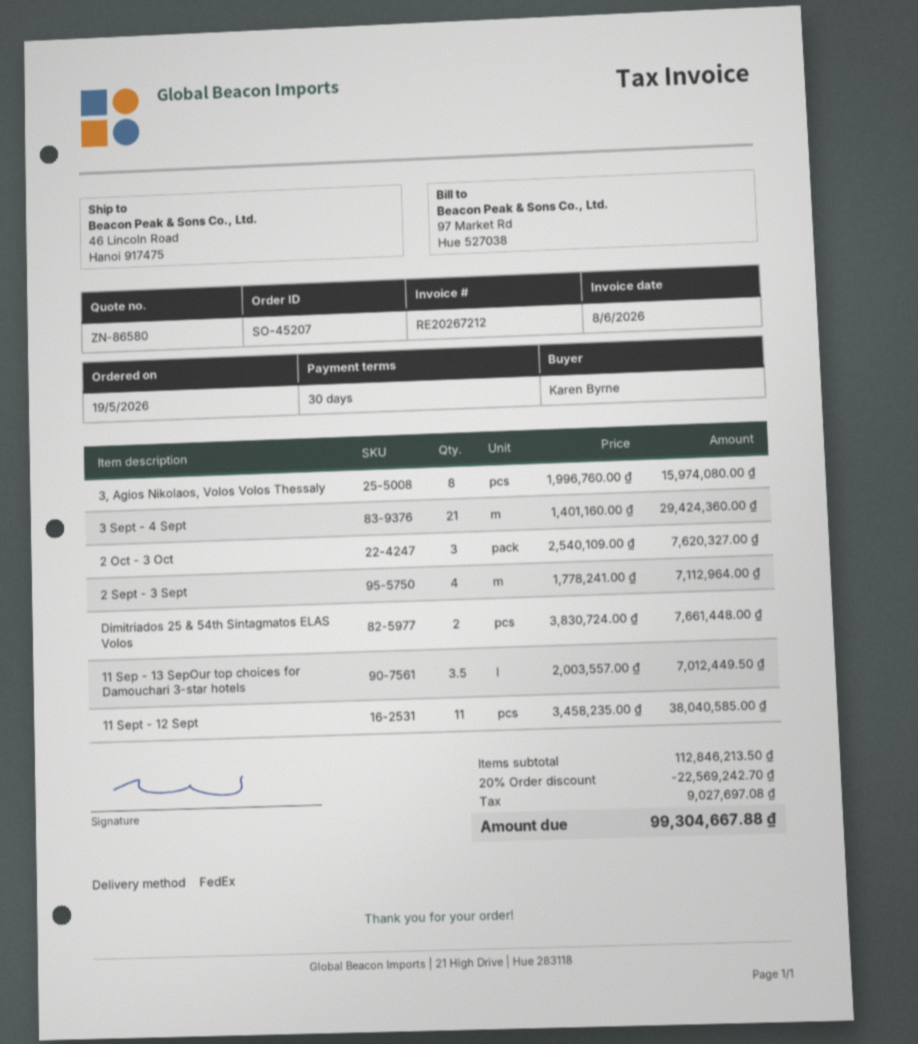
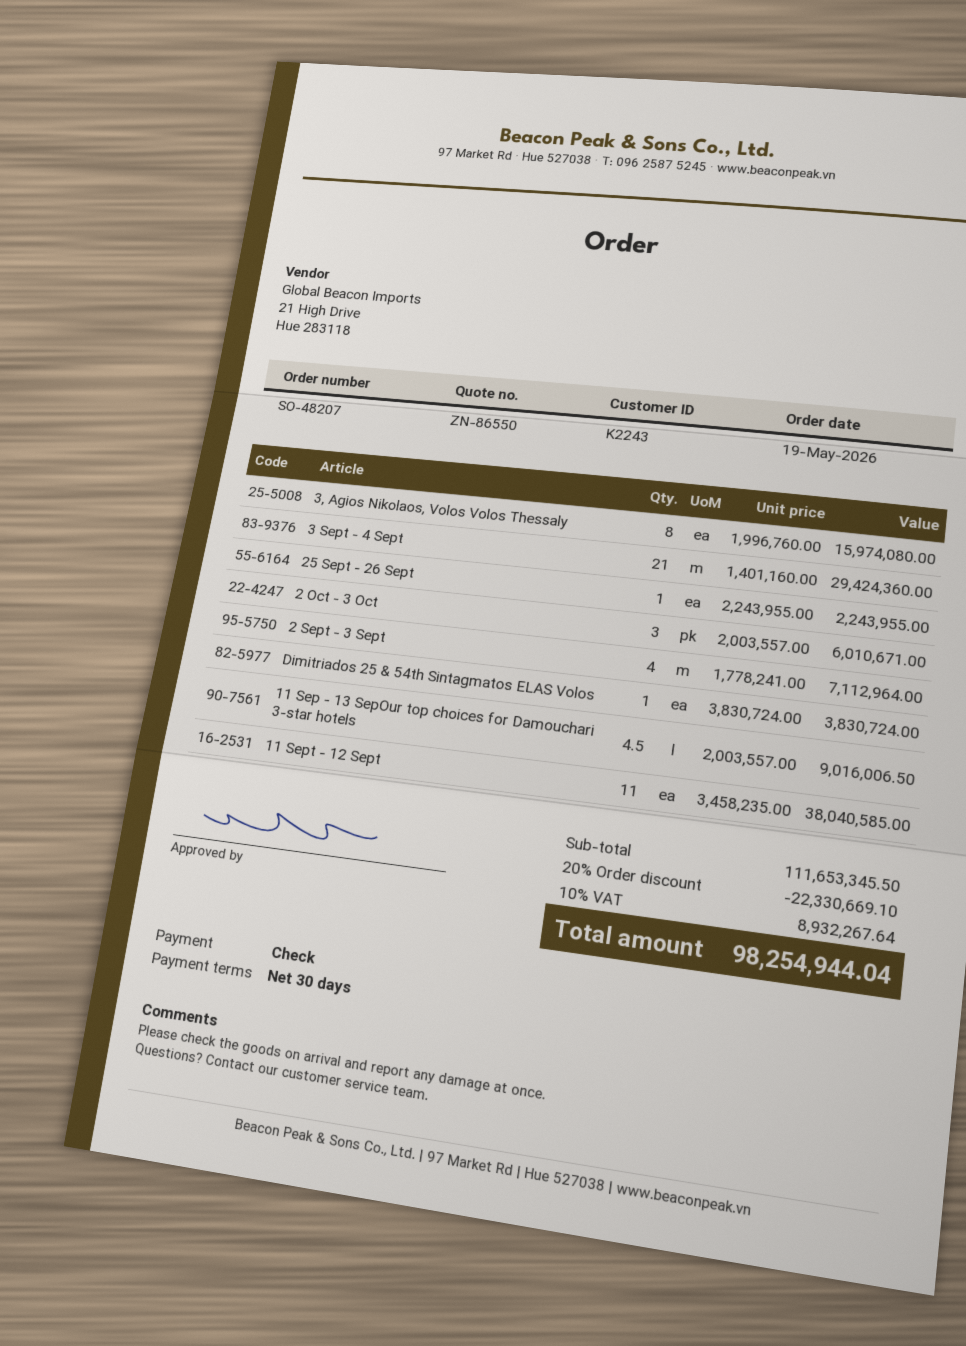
quote number: ZN-86580 -> ZN-86550
order number: SO-45207 -> SO-48207
2 Oct - 3 Oct: 3 x 2540109.00 = 7620327.00 -> 3 x 2003557.00 = 6010671.00
Dimitriados 25 & 54th Sintagmatos ELAS Volos: 2 x 3830724.00 = 7661448.00 -> 1 x 3830724.00 = 3830724.00
11 Sep - 13 SepOur top choices for Damouchari 3-star hotels: 3.5 x 2003557.00 = 7012449.50 -> 4.5 x 2003557.00 = 9016006.50
25 Sept - 26 Sept: none -> 1 x 2243955.00 = 2243955.00
subtotal: 112846213.50 -> 111653345.50
discount: 20% = 22569242.70 -> 20% = 22330669.10
tax: 9027697.08 -> 8932267.64
total: 99304667.88 -> 98254944.04

